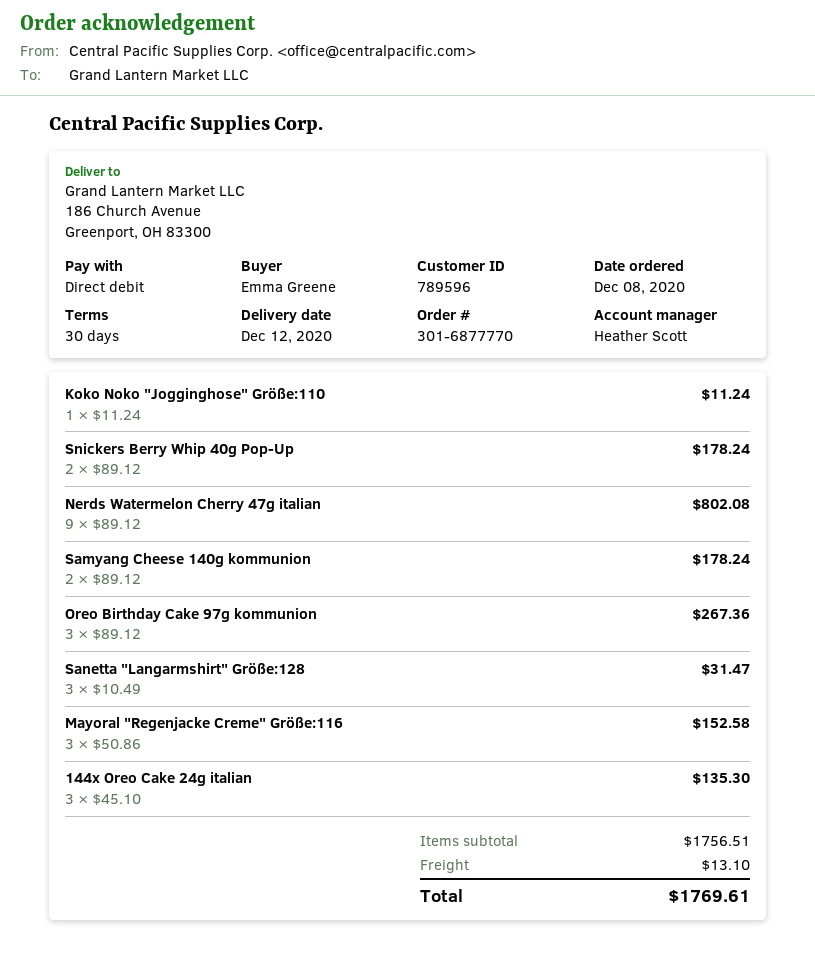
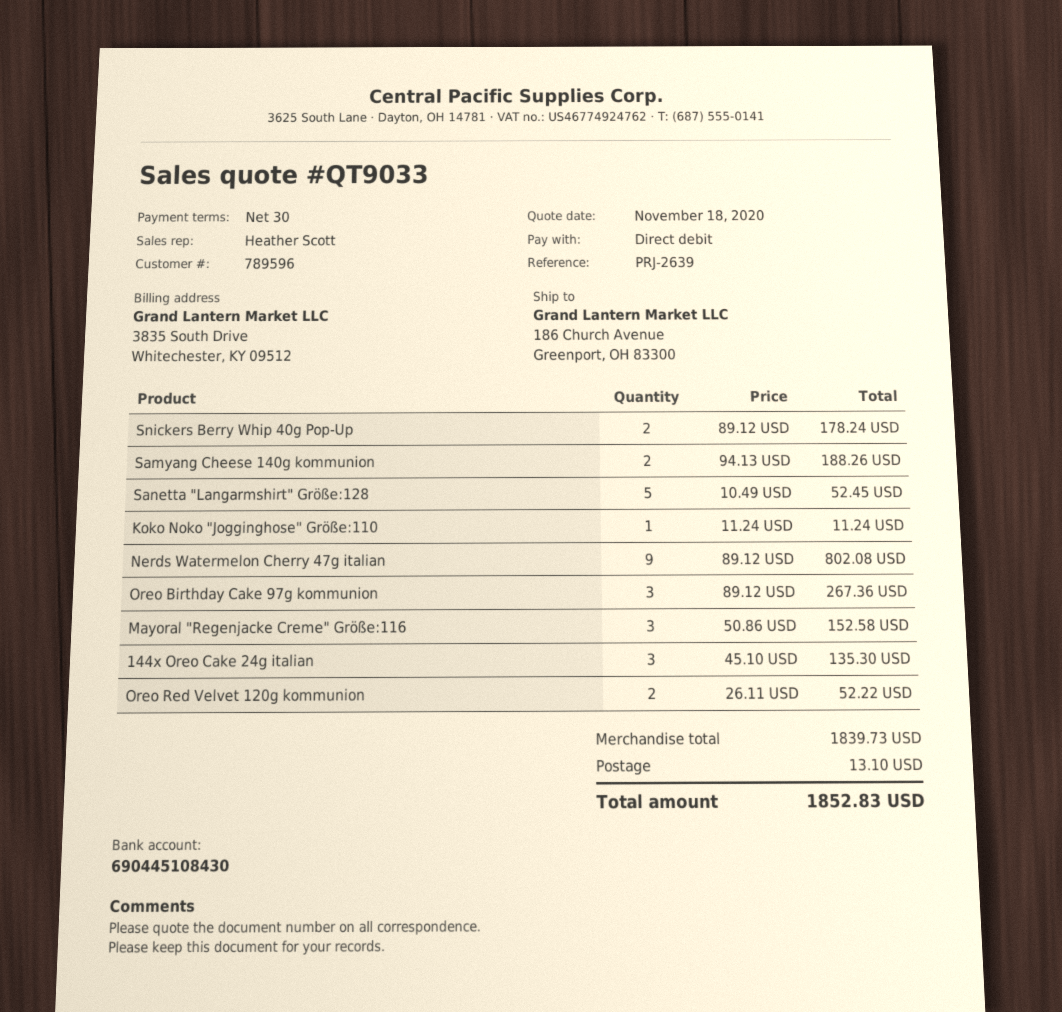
Samyang Cheese 140g kommunion: 2 x 89.12 = 178.24 -> 2 x 94.13 = 188.26
Sanetta "Langarmshirt" Größe:128: 3 x 10.49 = 31.47 -> 5 x 10.49 = 52.45
Oreo Red Velvet 120g kommunion: none -> 2 x 26.11 = 52.22
subtotal: 1756.51 -> 1839.73
total: 1769.61 -> 1852.83

